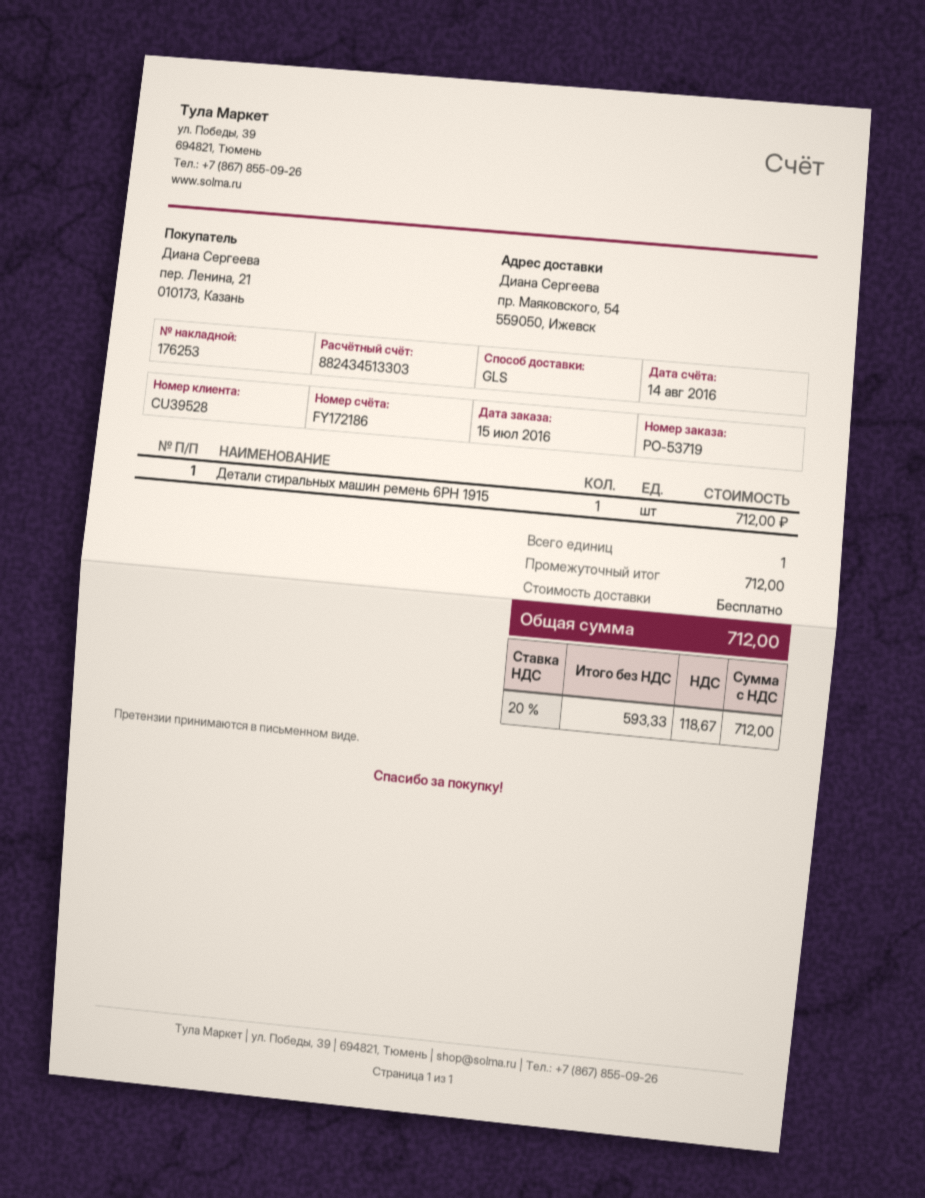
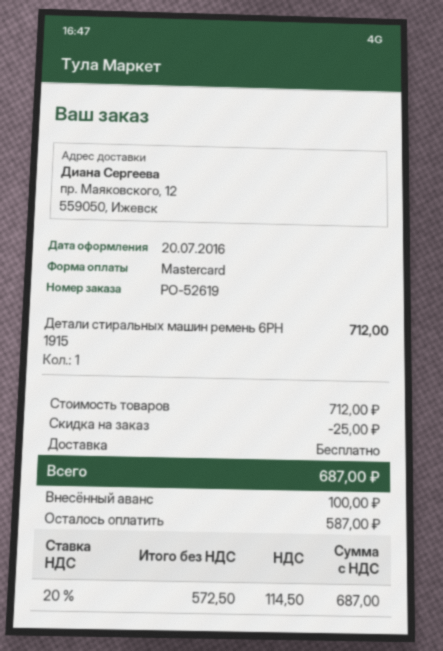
order number: PO-53719 -> PO-52619
order date: 2016-07-15 -> 2016-07-20
ship to: пр. Маяковского, 54, 559050, Ижевск -> пр. Маяковского, 12, 559050, Ижевск
discount: none -> 25.00
net: 593.33 -> 572.50
tax: 20% = 118.67 -> 20% = 114.50
total: 712.00 -> 687.00

